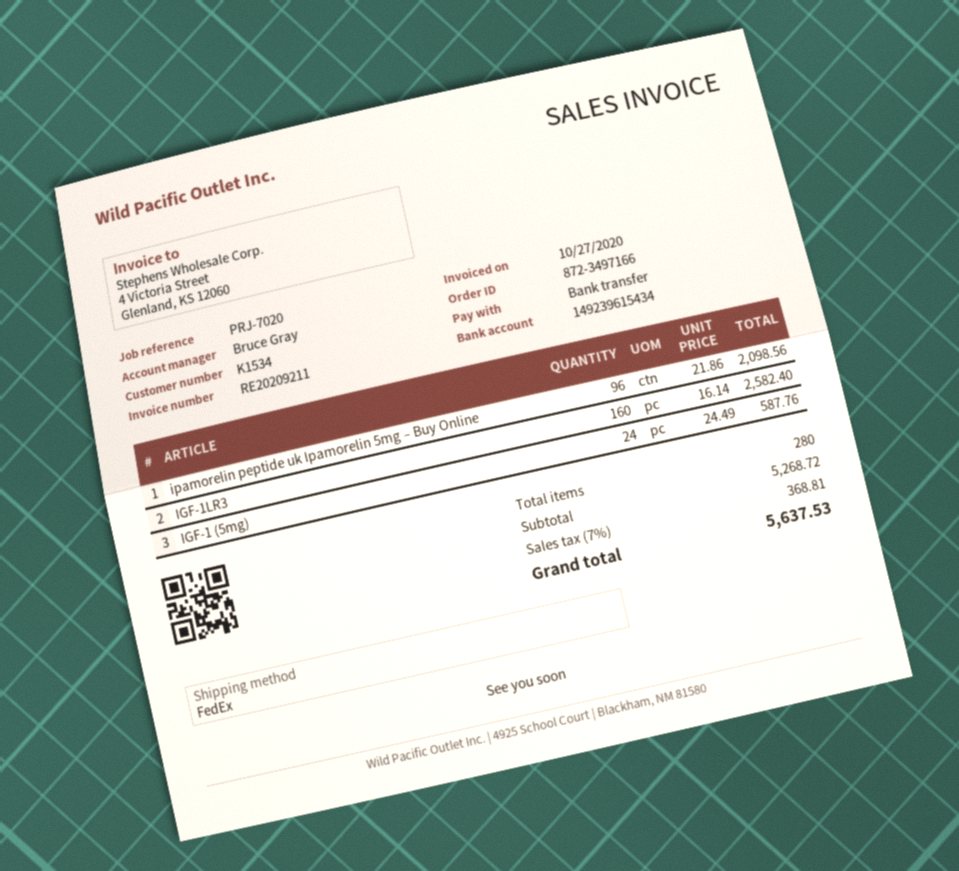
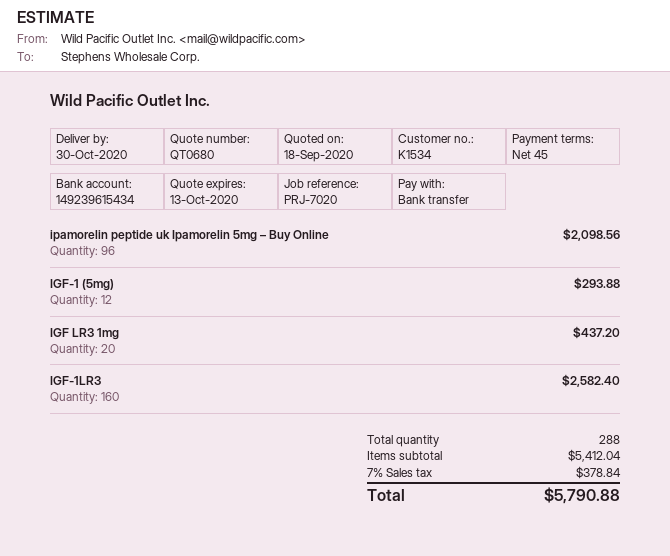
IGF-1 (5mg): 24 for 587.76 -> 12 for 293.88
IGF LR3 1mg: none -> 20 for 437.20
total quantity: 280 -> 288
subtotal: 5268.72 -> 5412.04
tax: 7% = 368.81 -> 7% = 378.84
total: 5637.53 -> 5790.88

